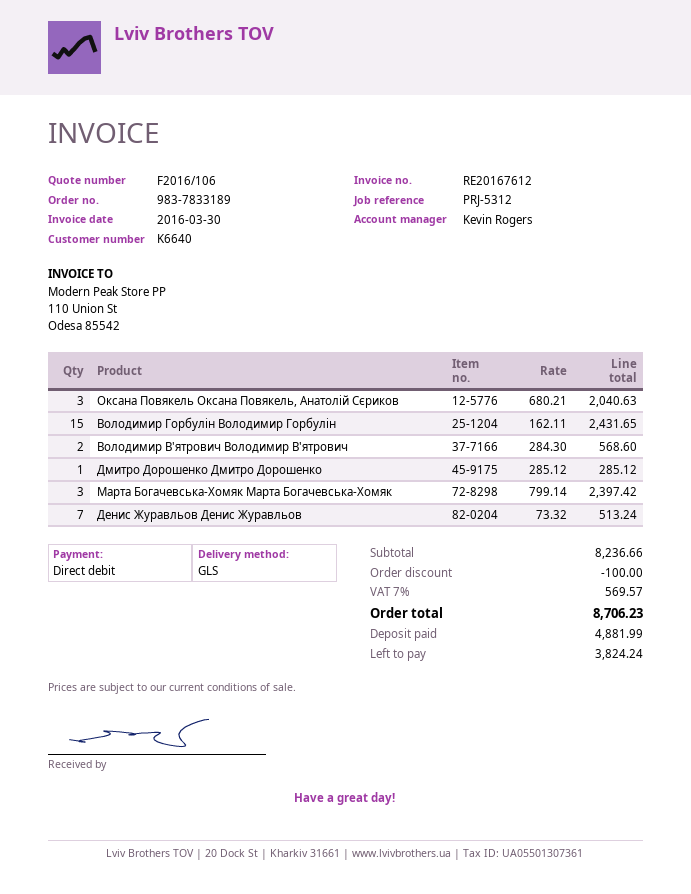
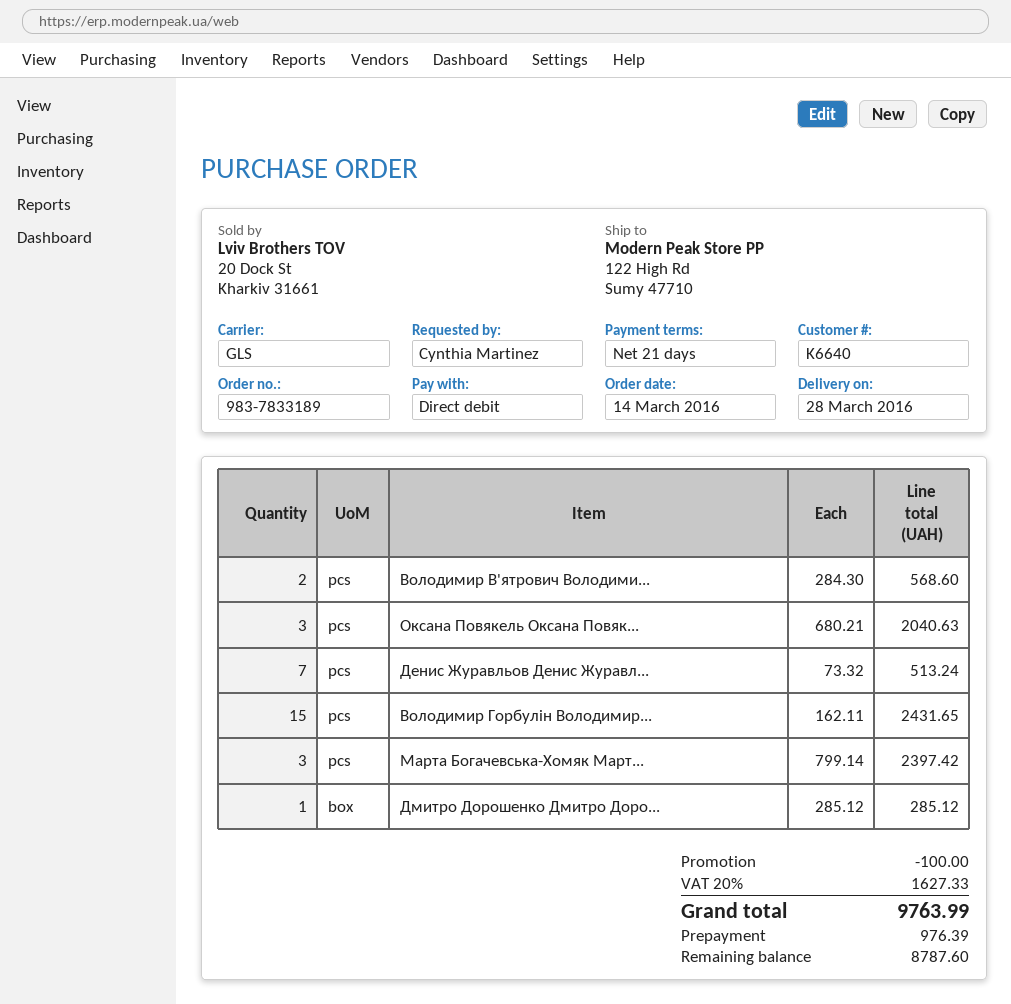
tax: 7% = 569.57 -> 20% = 1627.33
total: 8706.23 -> 9763.99
deposit: 4881.99 -> 976.39
balance: 3824.24 -> 8787.60

